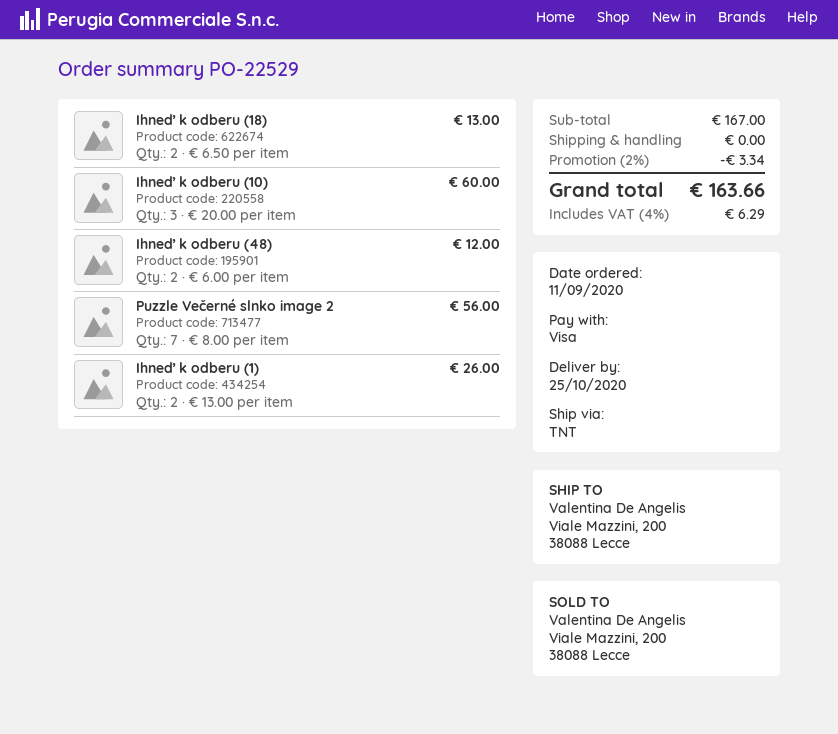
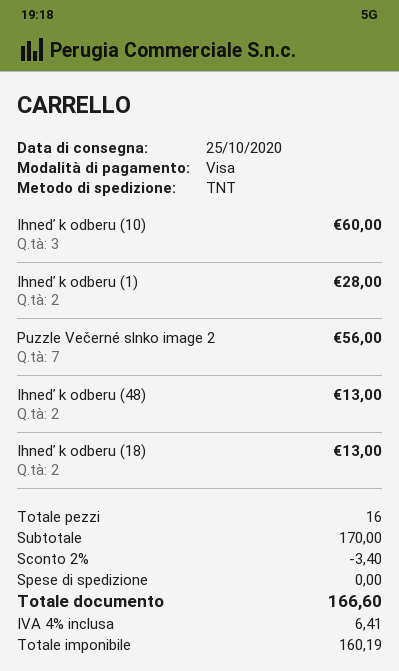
Ihneď k odberu (48): 2 for 12.00 -> 2 for 13.00
Ihneď k odberu (1): 2 for 26.00 -> 2 for 28.00
subtotal: 167.00 -> 170.00
discount: 2% = 3.34 -> 2% = 3.40
tax: 4% = 6.29 -> 4% = 6.41
total: 163.66 -> 166.60

